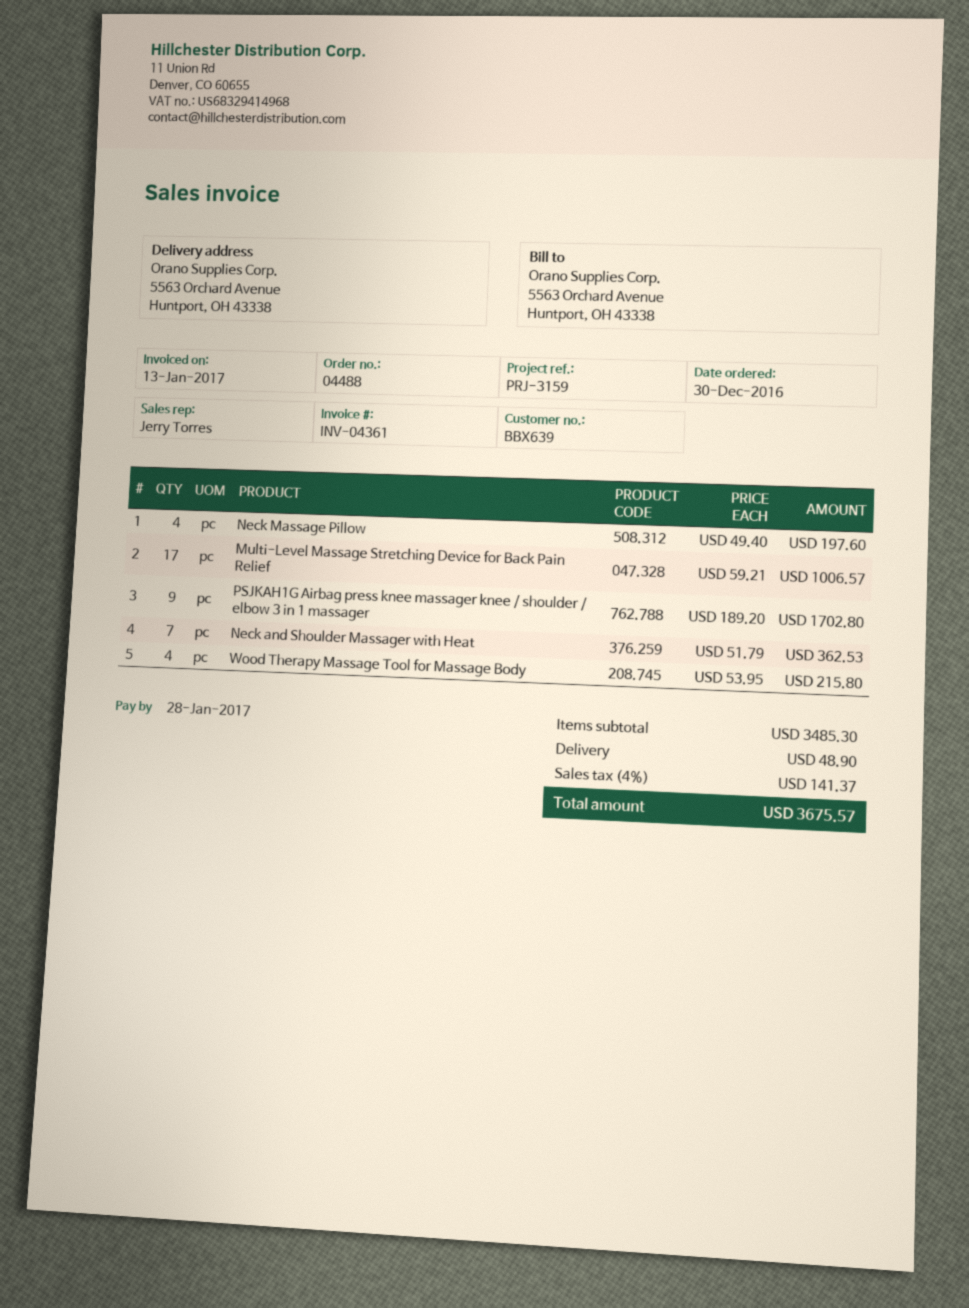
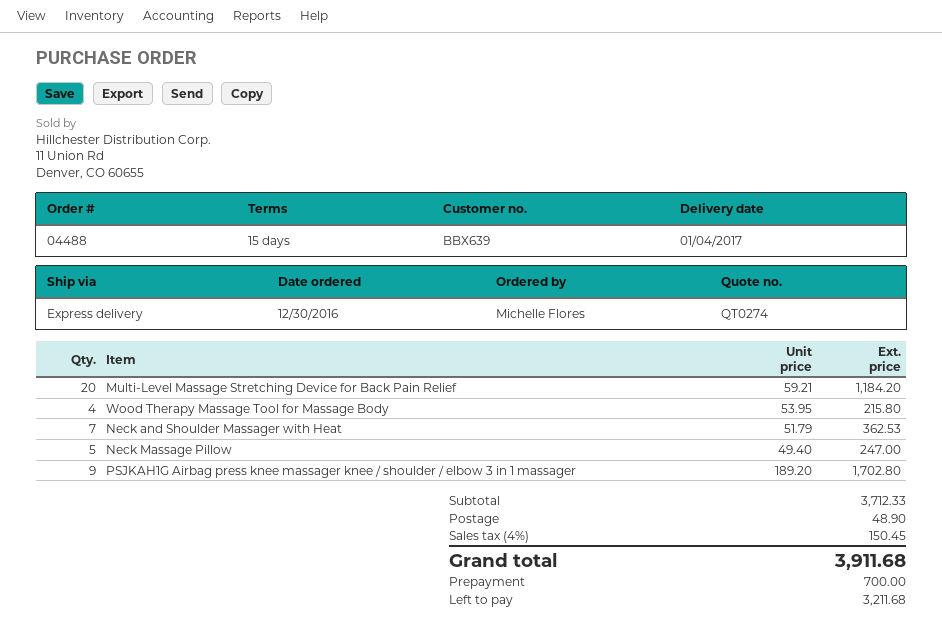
Neck Massage Pillow: 4 x 49.40 = 197.60 -> 5 x 49.40 = 247.00
Multi-Level Massage Stretching Device for Back Pain Relief: 17 x 59.21 = 1006.57 -> 20 x 59.21 = 1184.20
subtotal: 3485.30 -> 3712.33
tax: 4% = 141.37 -> 4% = 150.45
total: 3675.57 -> 3911.68

